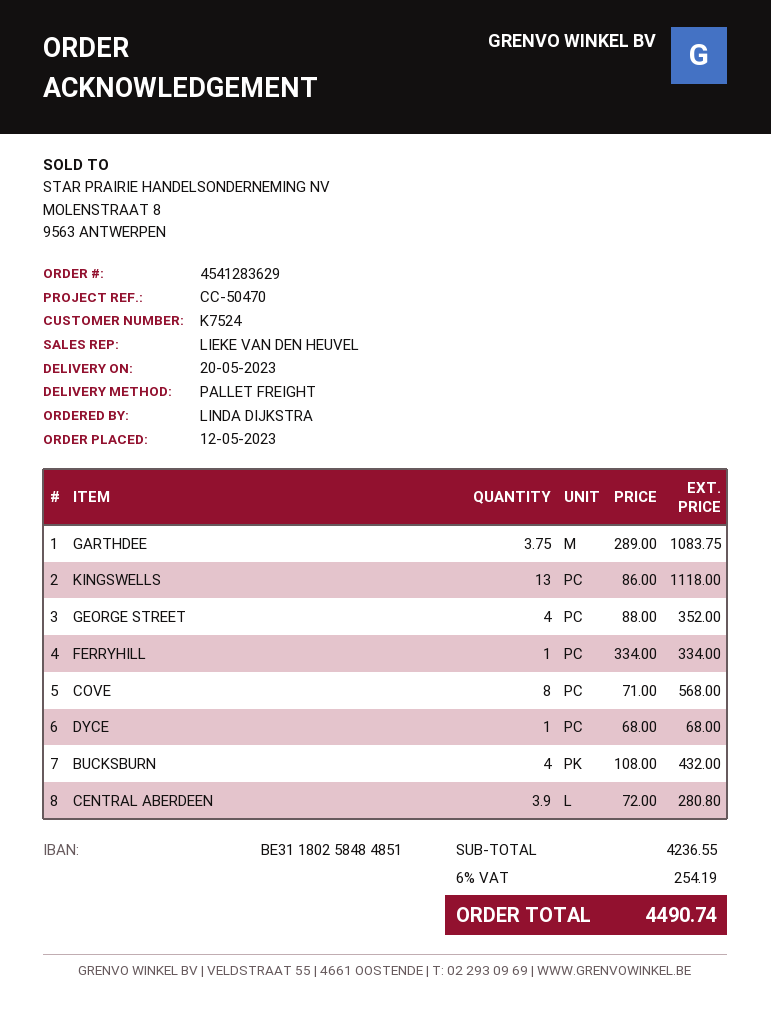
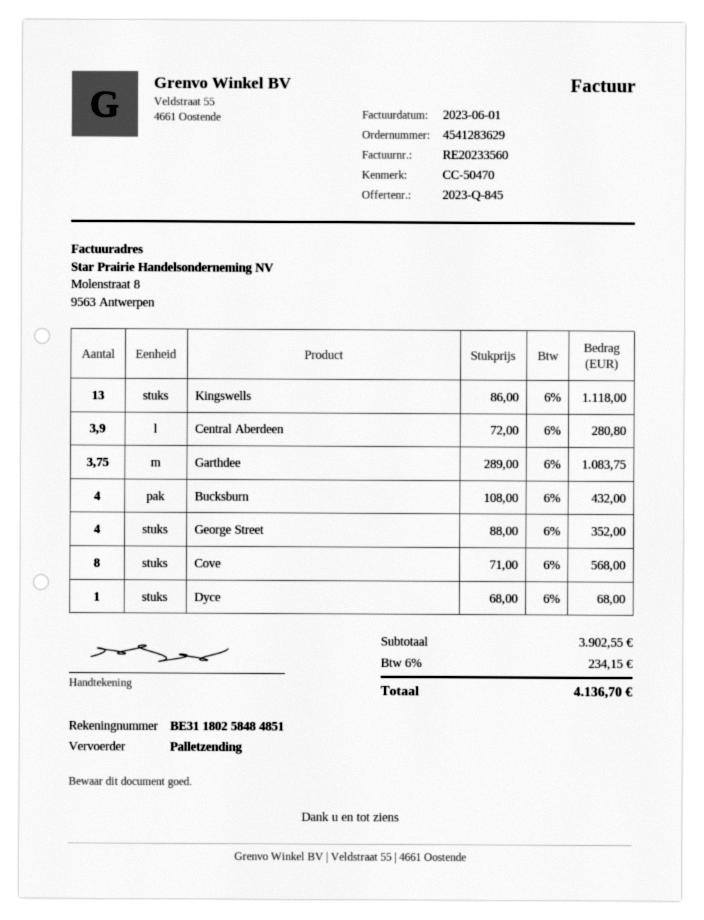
FERRYHILL: 1 x 334.00 = 334.00 -> none
subtotal: 4236.55 -> 3902.55
tax: 6% = 254.19 -> 6% = 234.15
total: 4490.74 -> 4136.70

